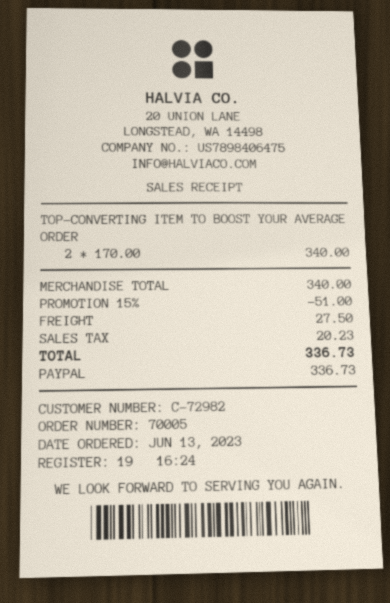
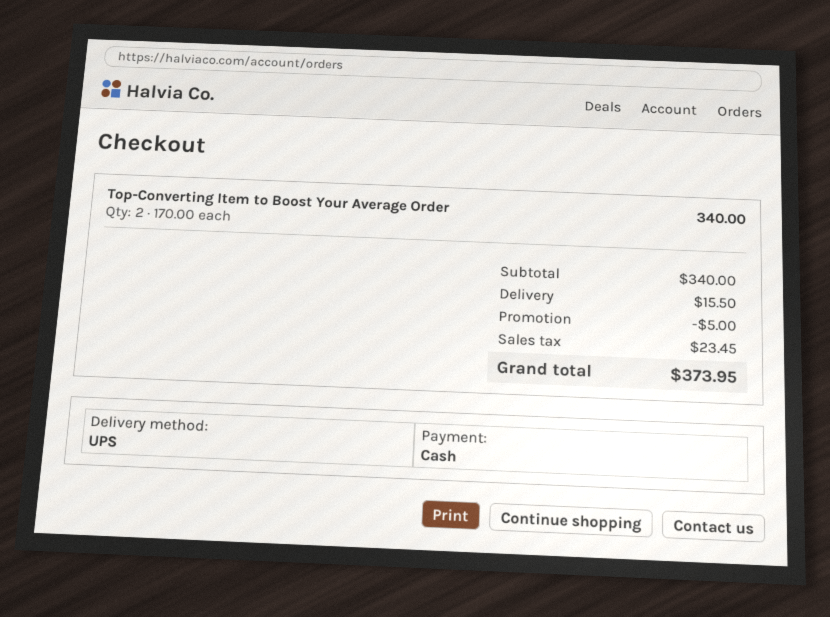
payment method: PayPal -> cash
discount: 51.00 -> 5.00
shipping: 27.50 -> 15.50
tax: 20.23 -> 23.45
total: 336.73 -> 373.95

